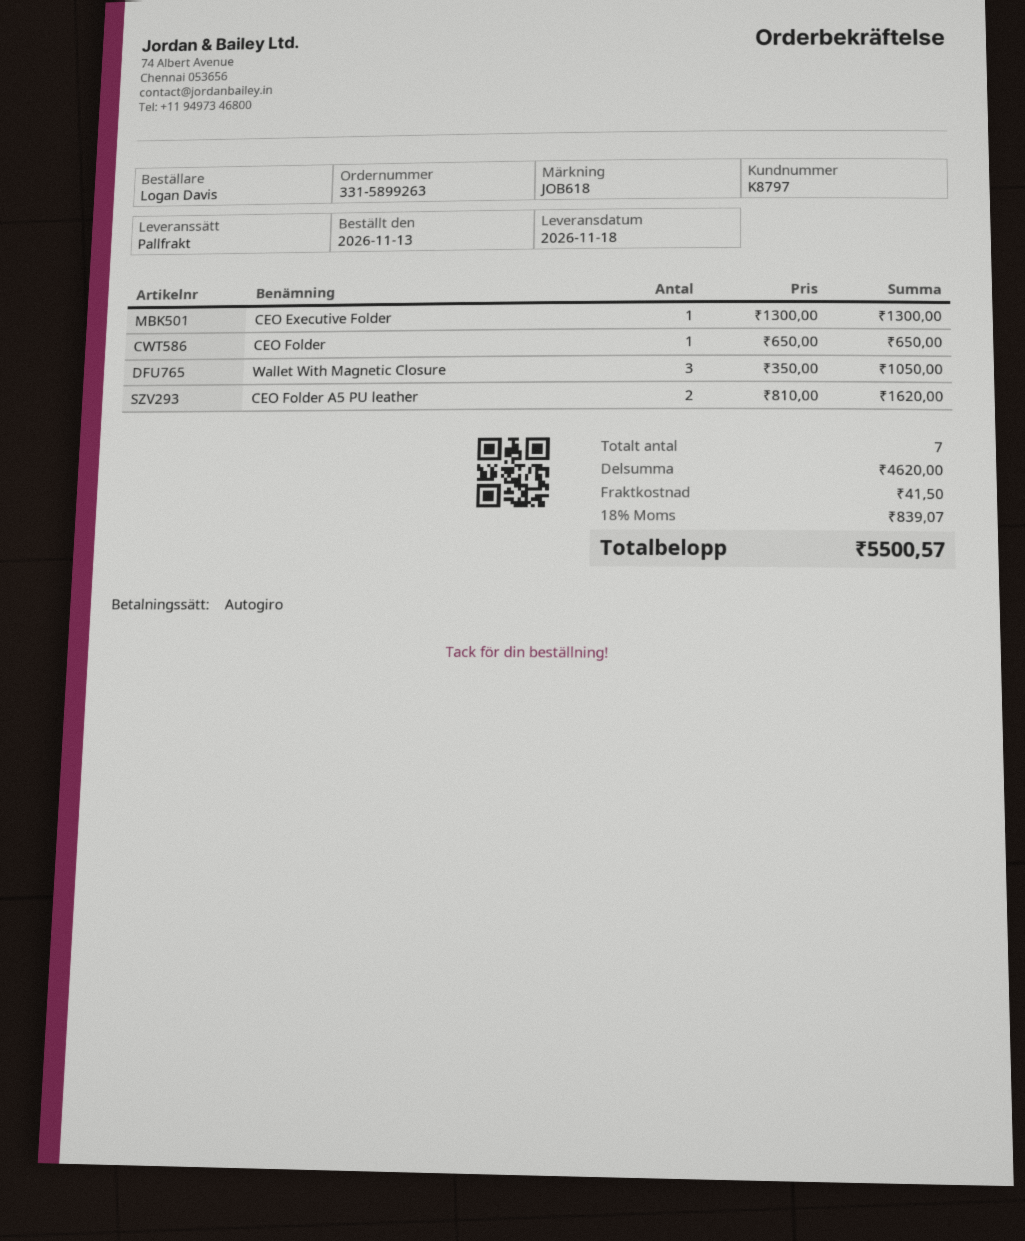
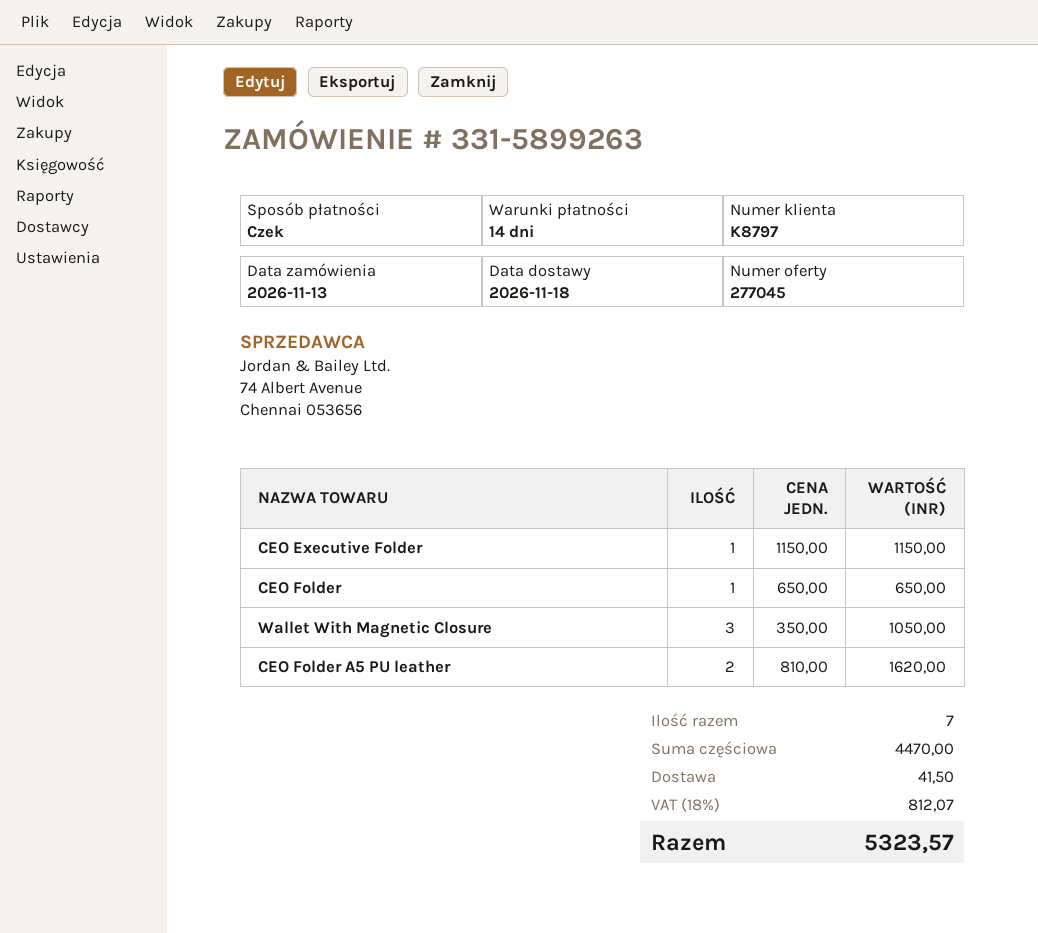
payment method: direct debit -> cheque
CEO Executive Folder: 1 x 1300.00 = 1300.00 -> 1 x 1150.00 = 1150.00
subtotal: 4620.00 -> 4470.00
tax: 18% = 839.07 -> 18% = 812.07
total: 5500.57 -> 5323.57

